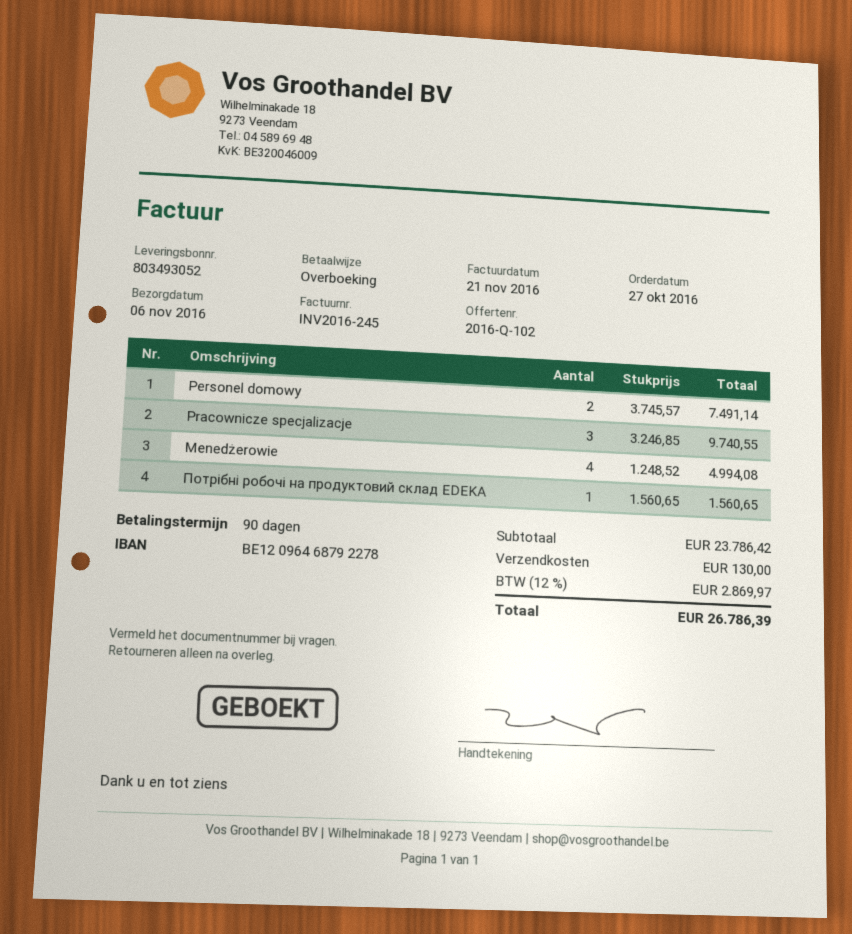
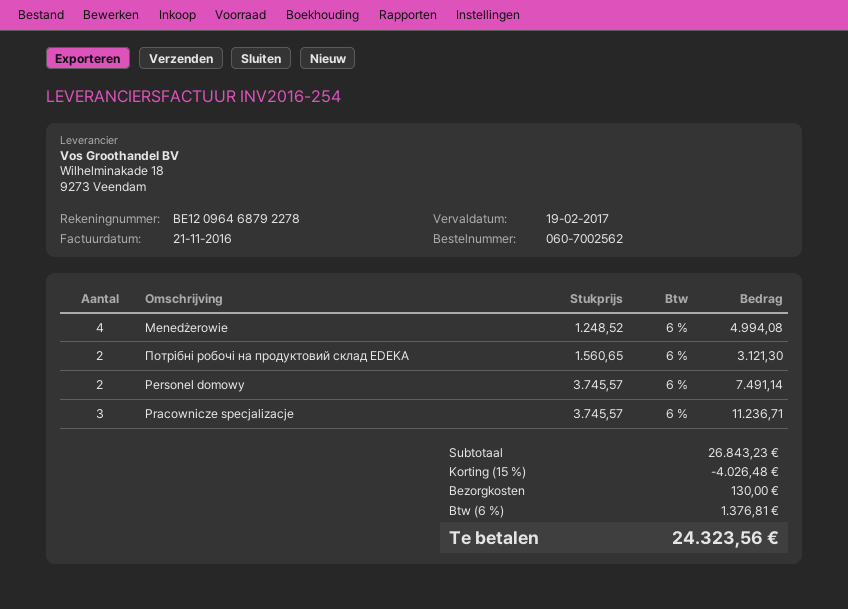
invoice number: INV2016-245 -> INV2016-254
Pracownicze specjalizacje: 3 x 3246.85 = 9740.55 -> 3 x 3745.57 = 11236.71
Потрібні робочі на продуктовий склад EDEKA: 1 x 1560.65 = 1560.65 -> 2 x 1560.65 = 3121.30
subtotal: 23786.42 -> 26843.23
discount: none -> 15% = 4026.48
tax: 12% = 2869.97 -> 6% = 1376.81
total: 26786.39 -> 24323.56

